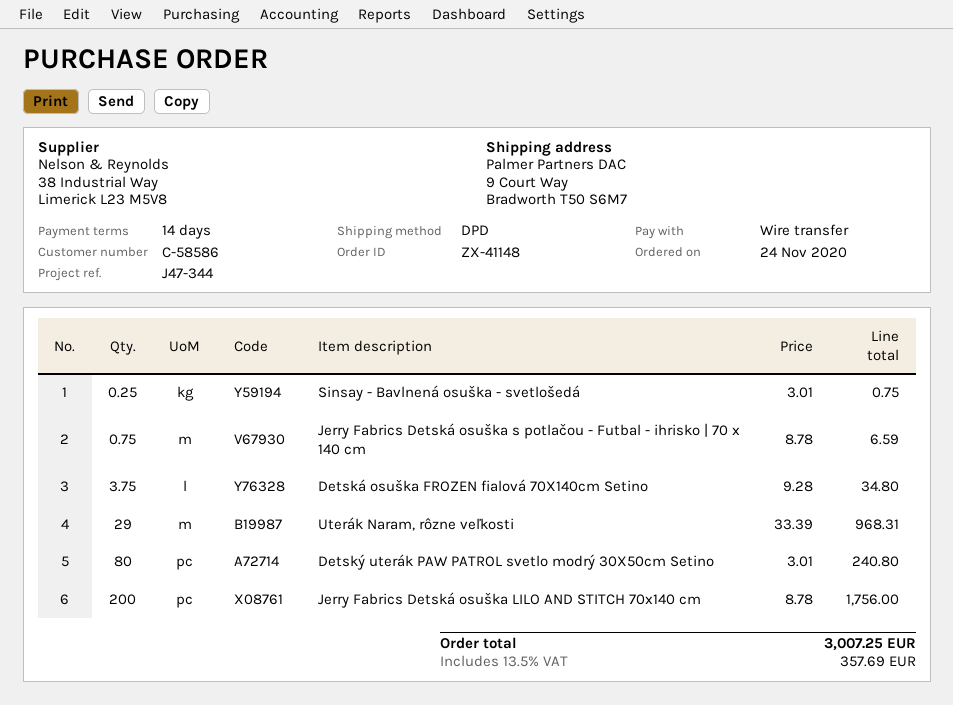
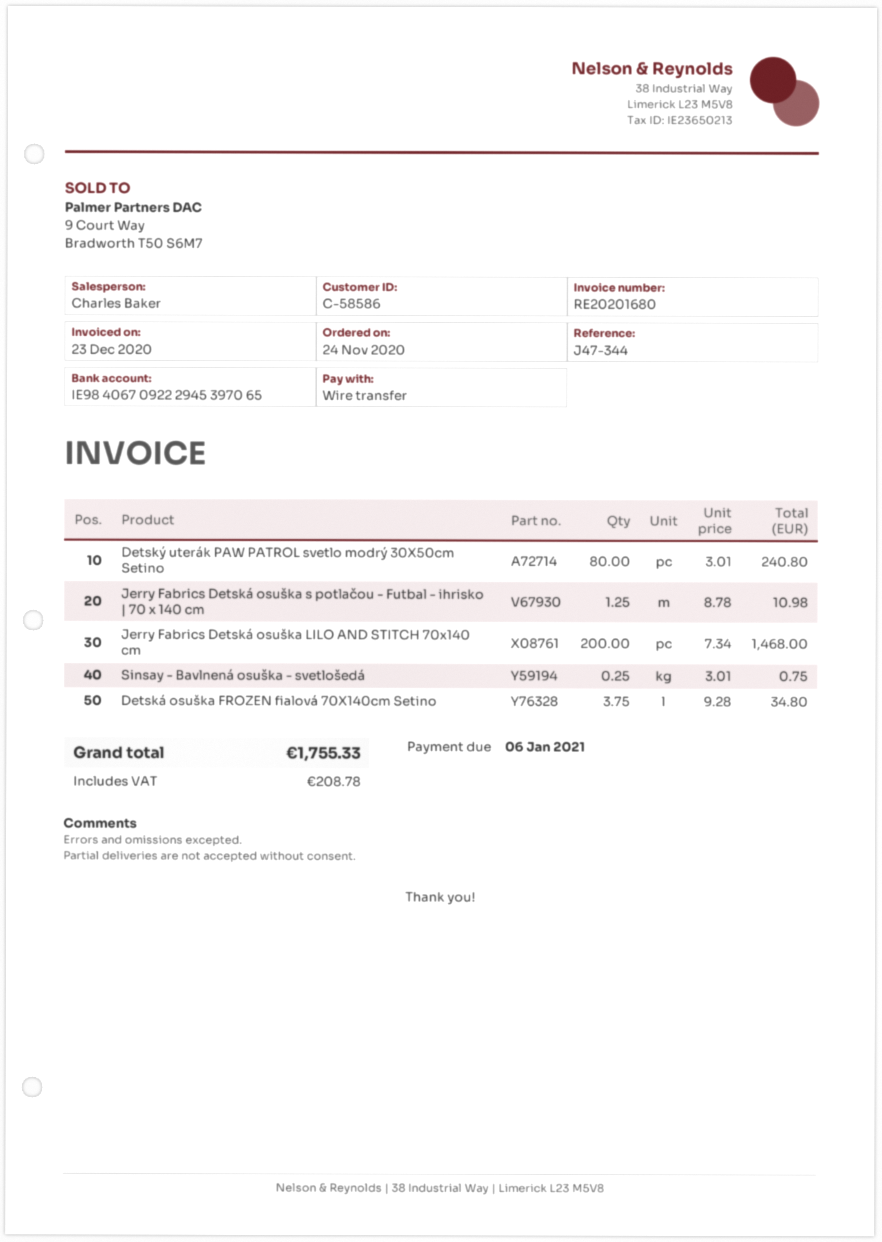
Jerry Fabrics Detská osuška s potlačou - Futbal - ihrisko | 70 x 140 cm: 0.75 x 8.78 = 6.59 -> 1.25 x 8.78 = 10.98
Uterák Naram, rôzne veľkosti: 29 x 33.39 = 968.31 -> none
Jerry Fabrics Detská osuška LILO AND STITCH 70x140 cm: 200 x 8.78 = 1756.00 -> 200 x 7.34 = 1468.00
tax: 357.69 -> 208.78
total: 3007.25 -> 1755.33

